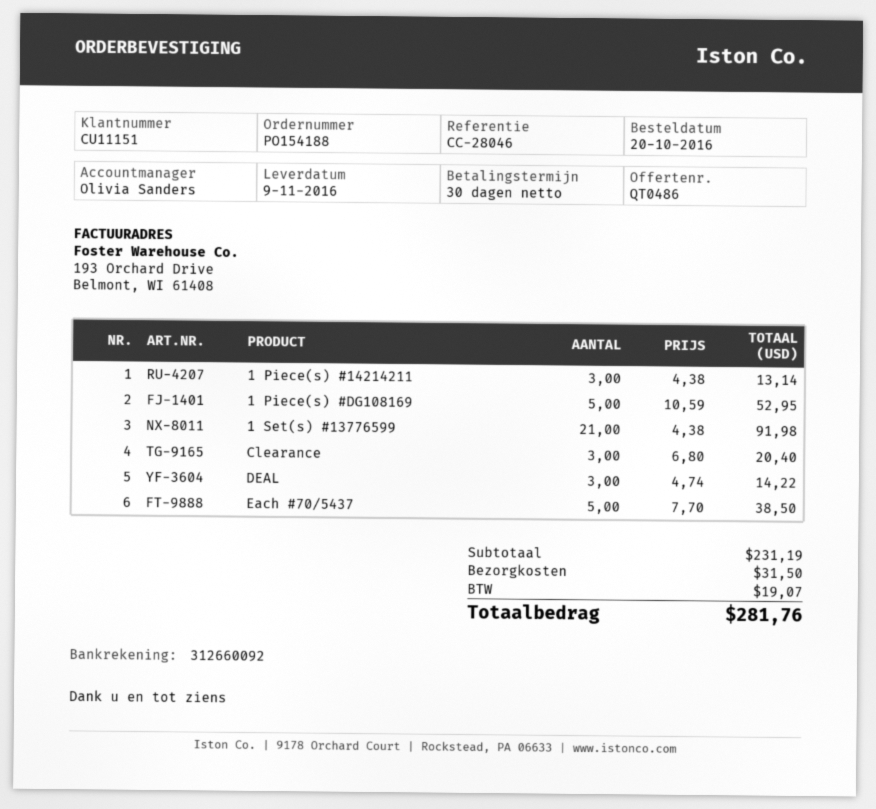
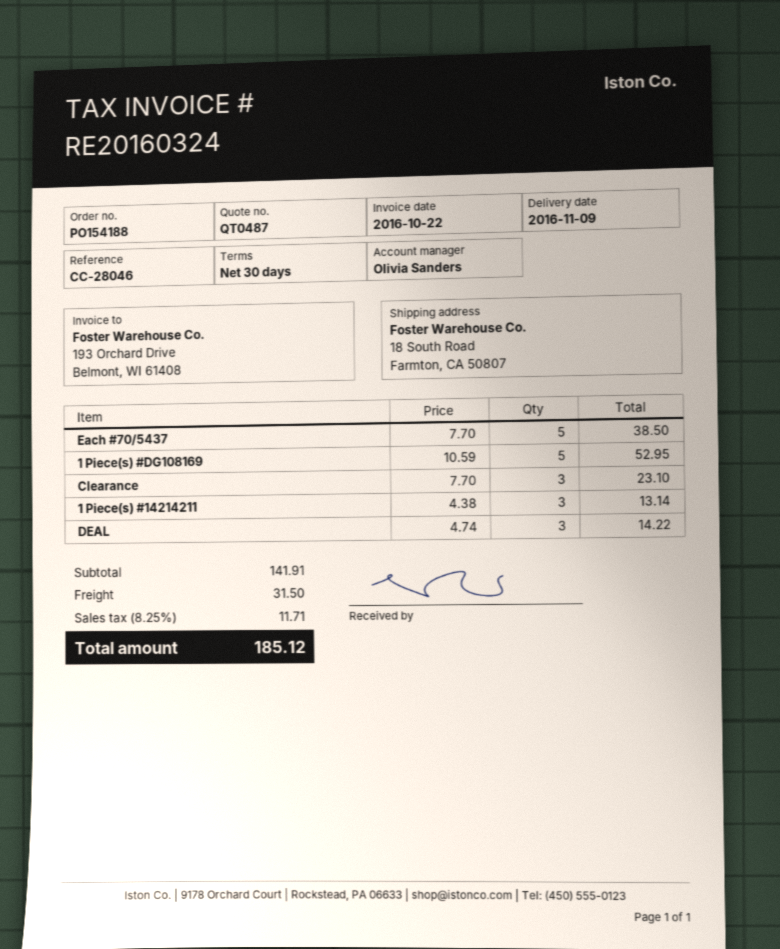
quote number: QT0486 -> QT0487
1 Set(s) #13776599: 21 x 4.38 = 91.98 -> none
Clearance: 3 x 6.80 = 20.40 -> 3 x 7.70 = 23.10
subtotal: 231.19 -> 141.91
tax: 19.07 -> 11.71
total: 281.76 -> 185.12

